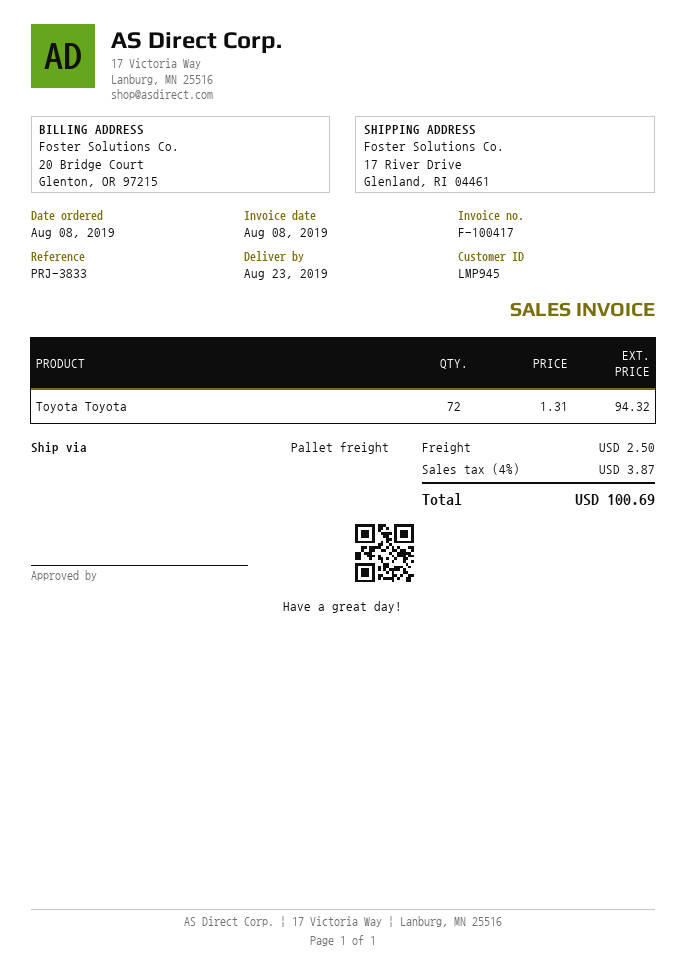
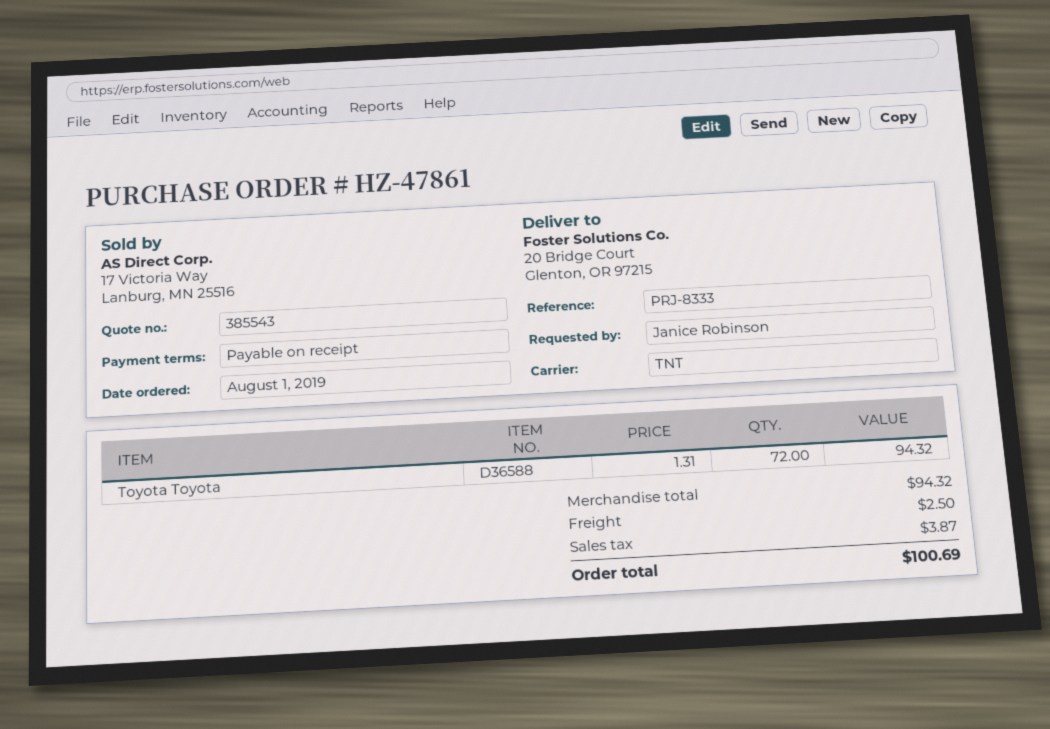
order date: 2019-08-08 -> 2019-08-01
reference: PRJ-3833 -> PRJ-8333
shipping method: pallet freight -> TNT
ship to: 17 River Drive, Glenland, RI 04461 -> 20 Bridge Court, Glenton, OR 97215

